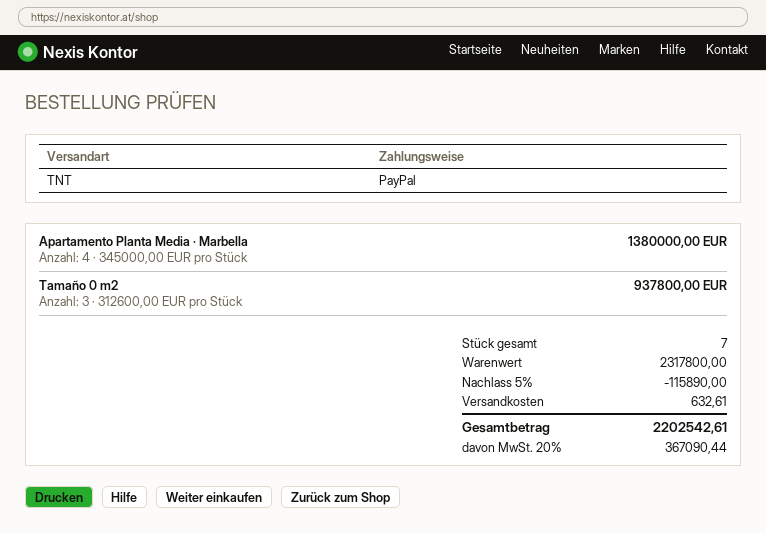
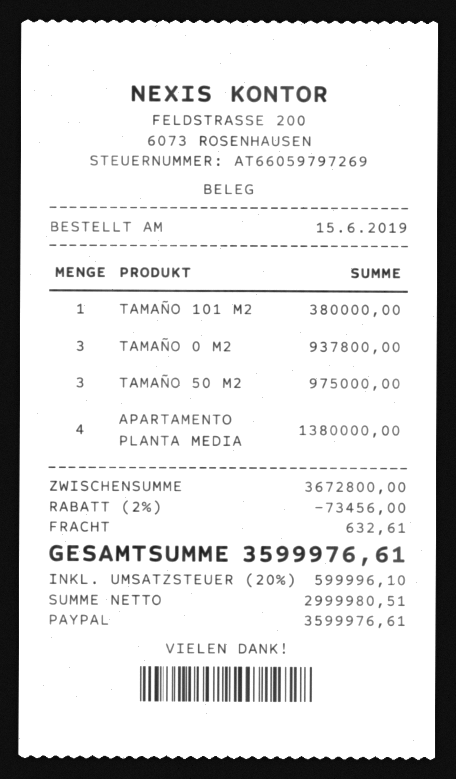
TAMAÑO 101 M2: none -> 1 for 380000.00
TAMAÑO 50 M2: none -> 3 for 975000.00
subtotal: 2317800.00 -> 3672800.00
discount: 5% = 115890.00 -> 2% = 73456.00
tax: 20% = 367090.44 -> 20% = 599996.10
total: 2202542.61 -> 3599976.61

